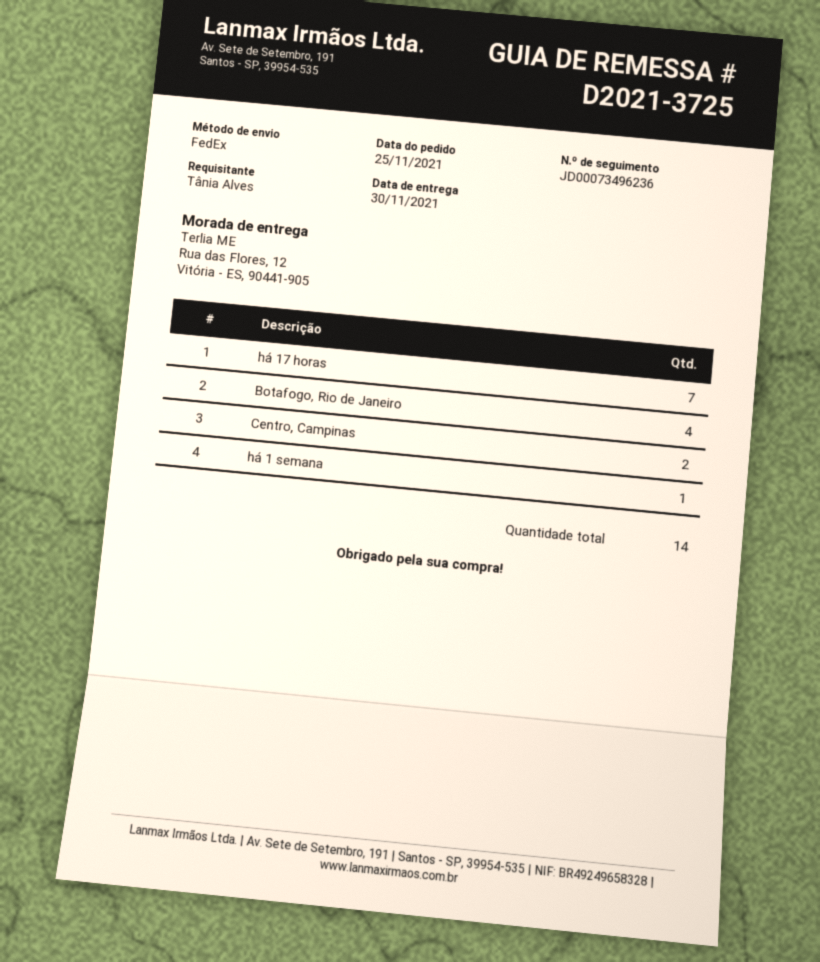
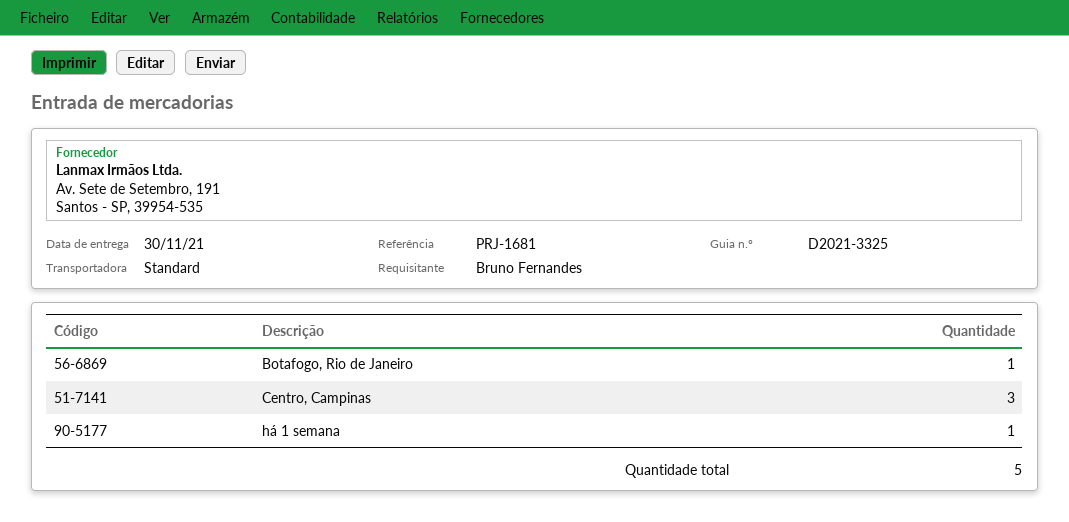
delivery note number: D2021-3725 -> D2021-3325
ordered by: Tânia Alves -> Bruno Fernandes
shipping method: FedEx -> standard
há 17 horas: 7 -> none
Botafogo, Rio de Janeiro: 4 -> 1
Centro, Campinas: 2 -> 3
total quantity: 14 -> 5

